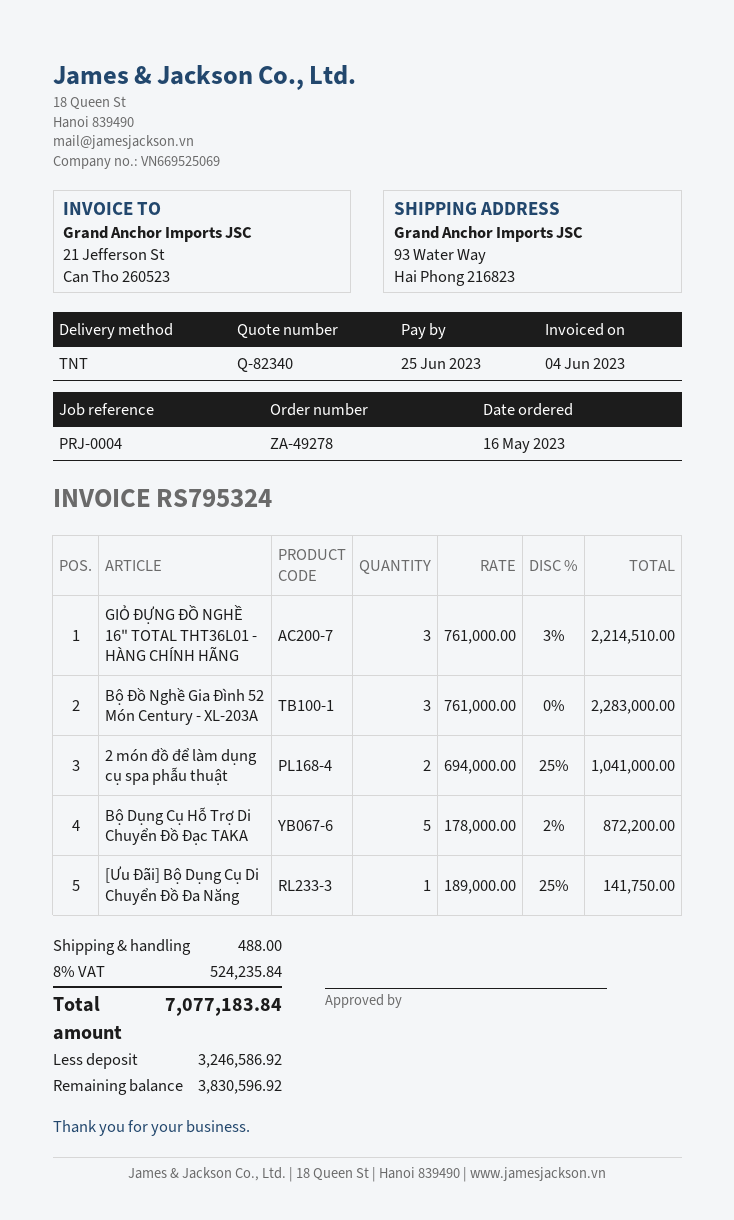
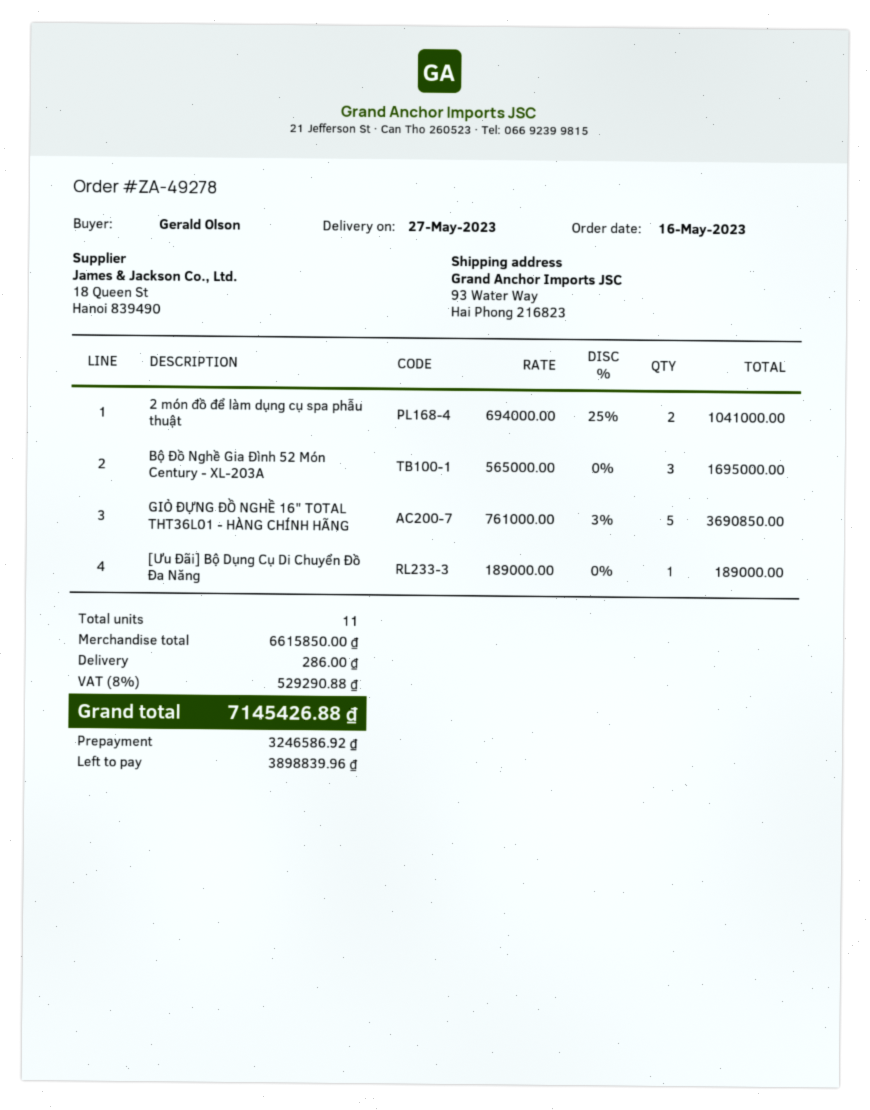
GIỎ ĐỰNG ĐỒ NGHỀ 16" TOTAL THT36L01 - HÀNG CHÍNH HÃNG: 3 x 761000.00 - 3% = 2214510.00 -> 5 x 761000.00 - 3% = 3690850.00
Bộ Đồ Nghề Gia Đình 52 Món Century - XL-203A: 3 x 761000.00 = 2283000.00 -> 3 x 565000.00 = 1695000.00
Bộ Dụng Cụ Hỗ Trợ Di Chuyển Đồ Đạc TAKA: 5 x 178000.00 - 2% = 872200.00 -> none
[Ưu Đãi] Bộ Dụng Cụ Di Chuyển Đồ Đa Năng: 1 x 189000.00 - 25% = 141750.00 -> 1 x 189000.00 = 189000.00
shipping: 488.00 -> 286.00
tax: 8% = 524235.84 -> 8% = 529290.88
total: 7077183.84 -> 7145426.88
balance: 3830596.92 -> 3898839.96

